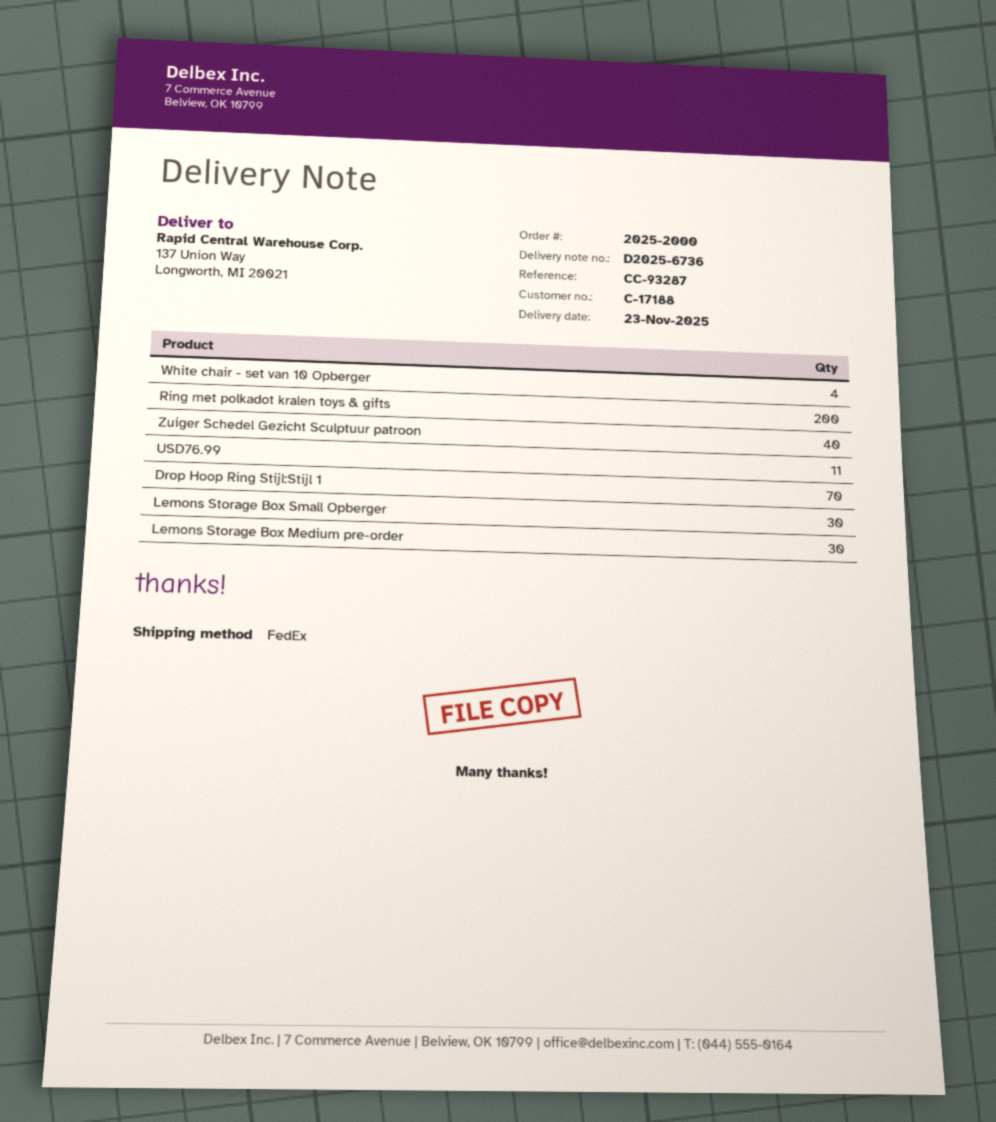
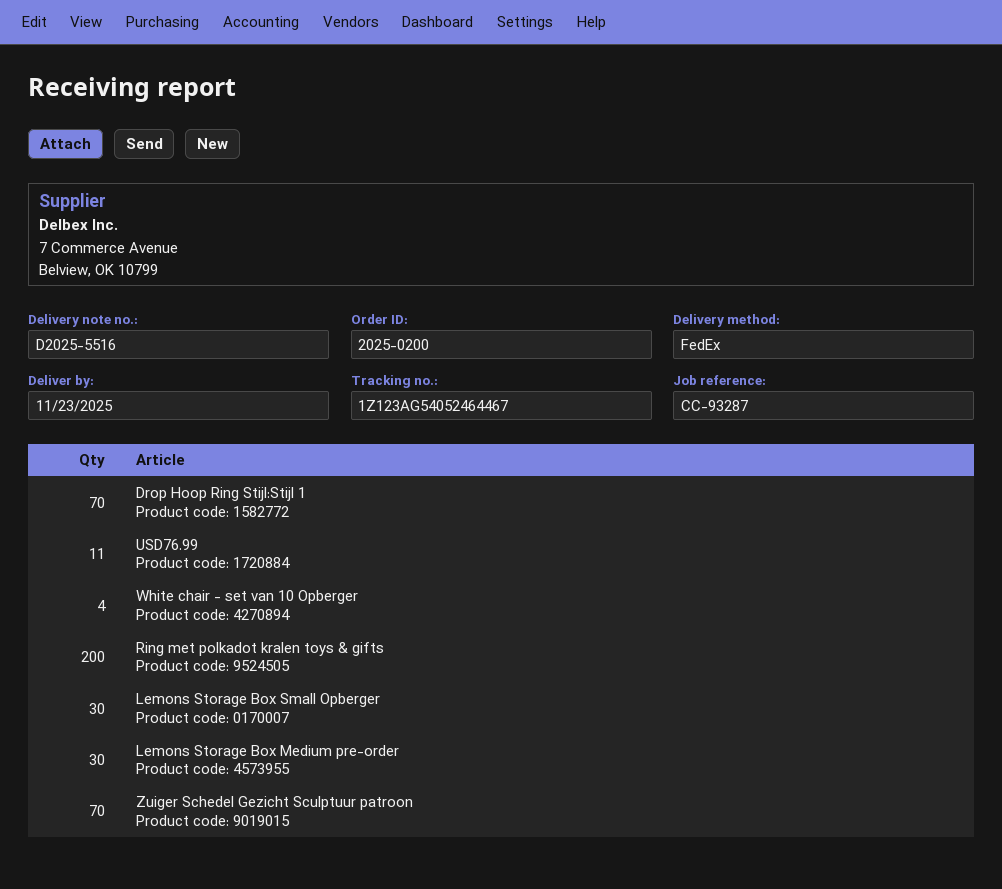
order number: 2025-2000 -> 2025-0200
delivery note number: D2025-6736 -> D2025-5516
Zuiger Schedel Gezicht Sculptuur patroon: 40 -> 70

